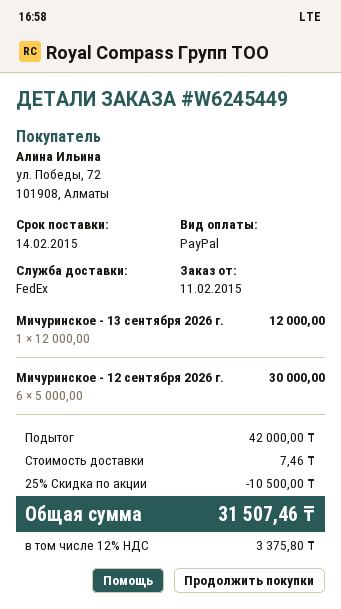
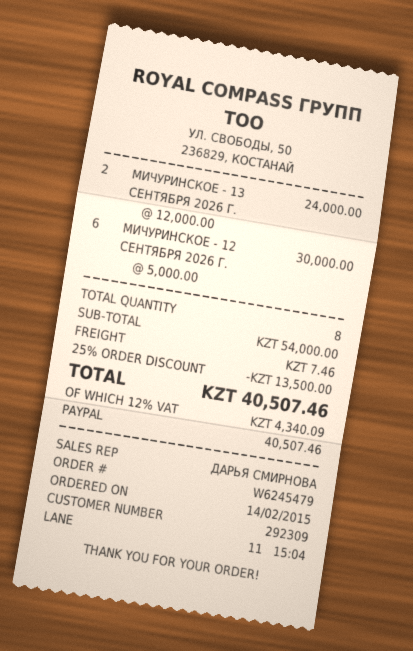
order number: W6245449 -> W6245479
order date: 2015-02-11 -> 2015-02-14
Мичуринское - 13 сентября 2026 г.: 1 x 12000.00 = 12000.00 -> 2 x 12000.00 = 24000.00
subtotal: 42000.00 -> 54000.00
discount: 25% = 10500.00 -> 25% = 13500.00
tax: 12% = 3375.80 -> 12% = 4340.09
total: 31507.46 -> 40507.46

